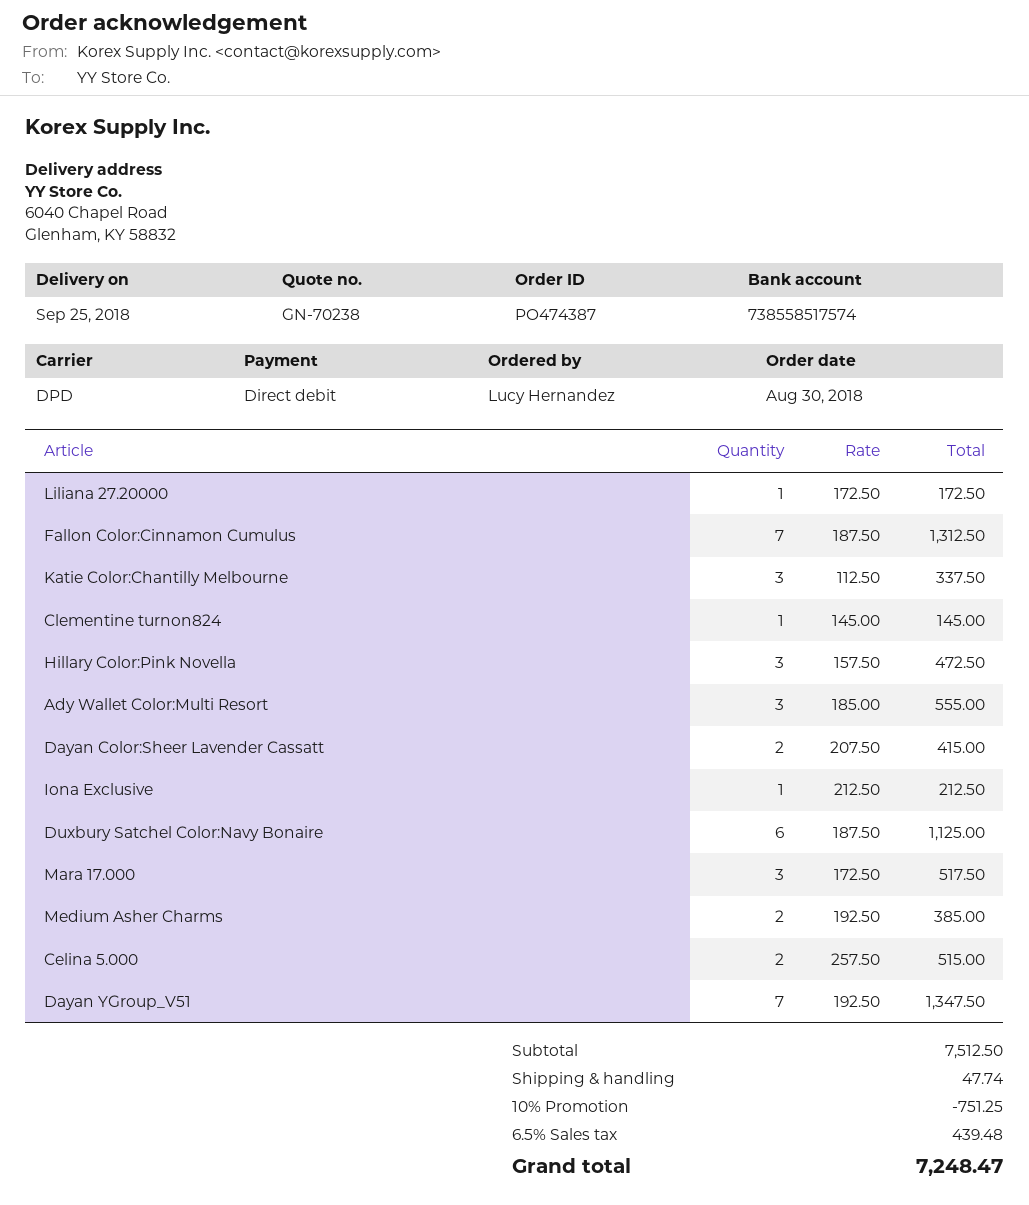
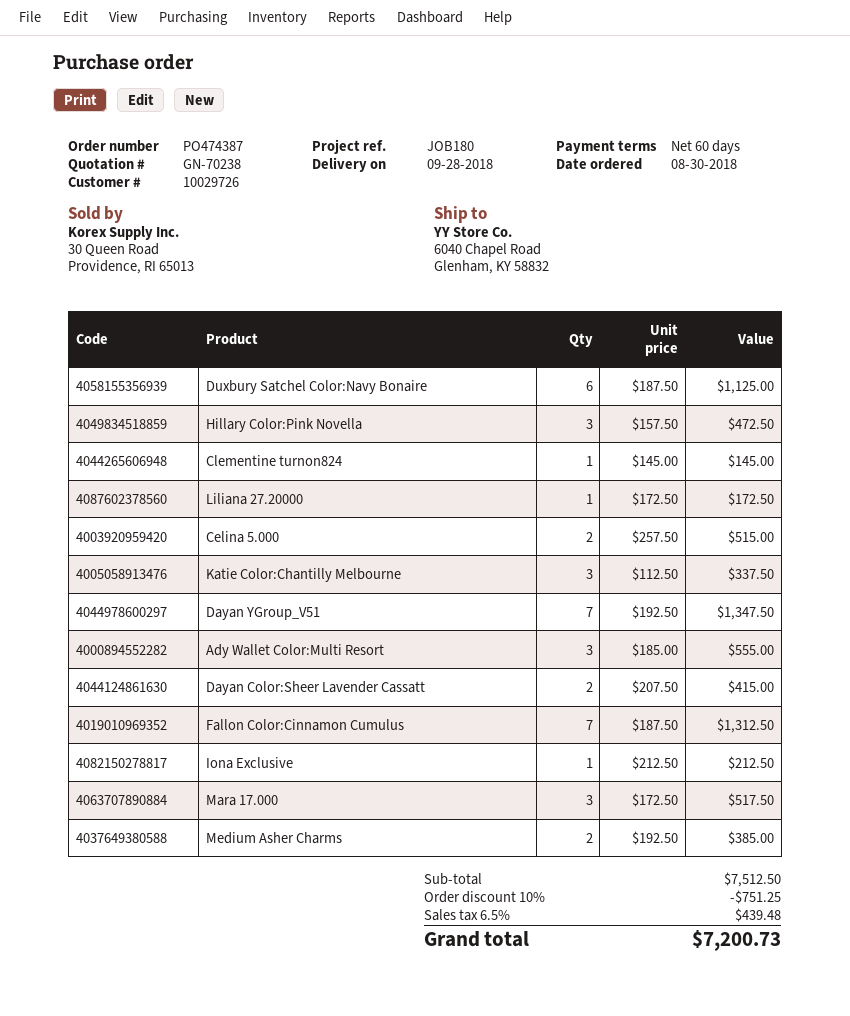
delivery date: 2018-09-25 -> 2018-09-28
shipping: 47.74 -> none
total: 7248.47 -> 7200.73

